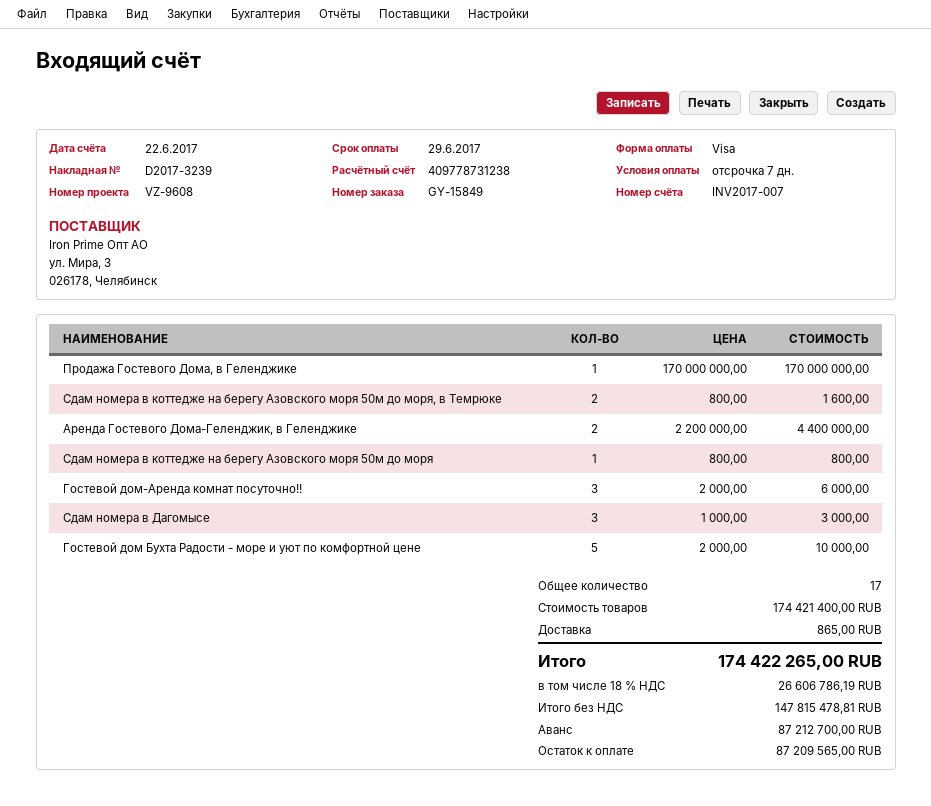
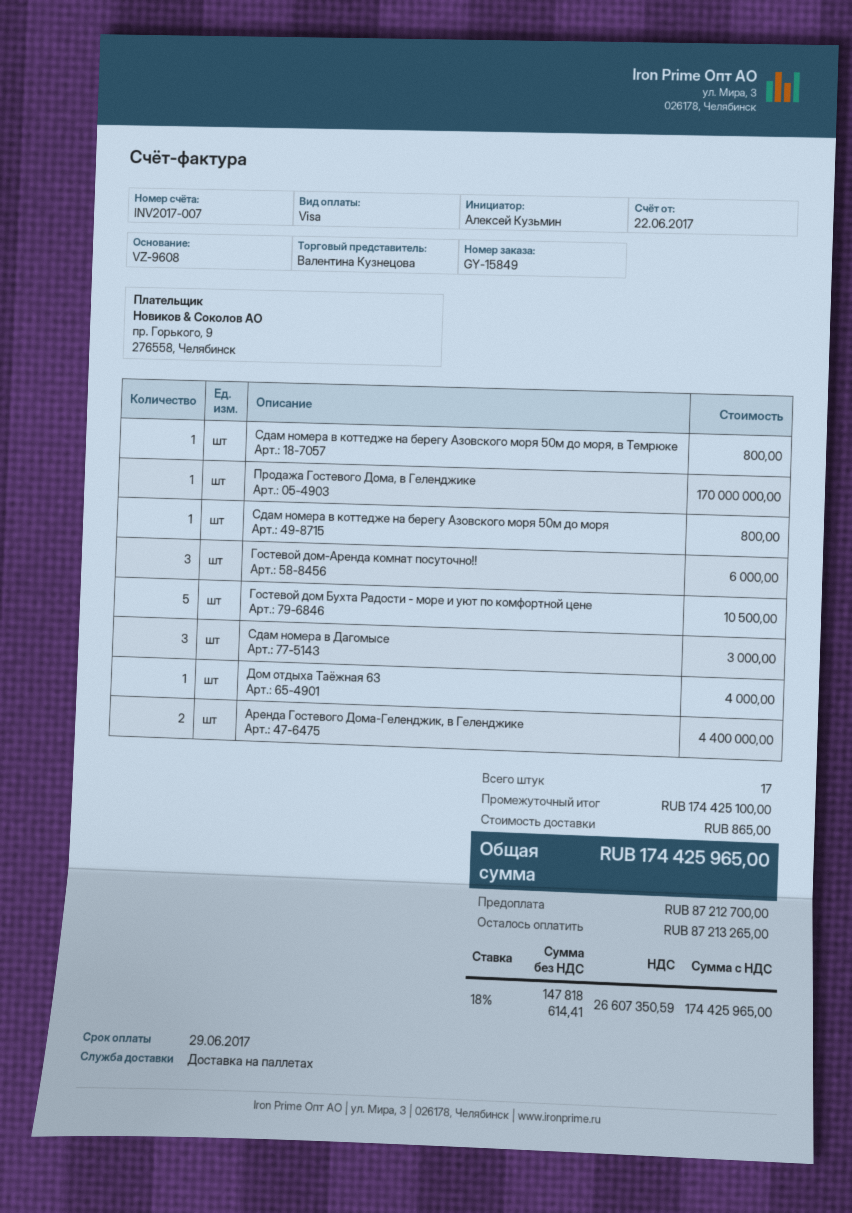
Сдам номера в коттедже на берегу Азовского моря 50м до моря, в Темрюке: 2 for 1600.00 -> 1 for 800.00
Гостевой дом Бухта Радости - море и уют по комфортной цене: 5 for 10000.00 -> 5 for 10500.00
Дом отдыха Таёжная 63: none -> 1 for 4000.00
subtotal: 174421400.00 -> 174425100.00
net: 147815478.81 -> 147818614.41
tax: 18% = 26606786.19 -> 18% = 26607350.59
total: 174422265.00 -> 174425965.00
balance: 87209565.00 -> 87213265.00

